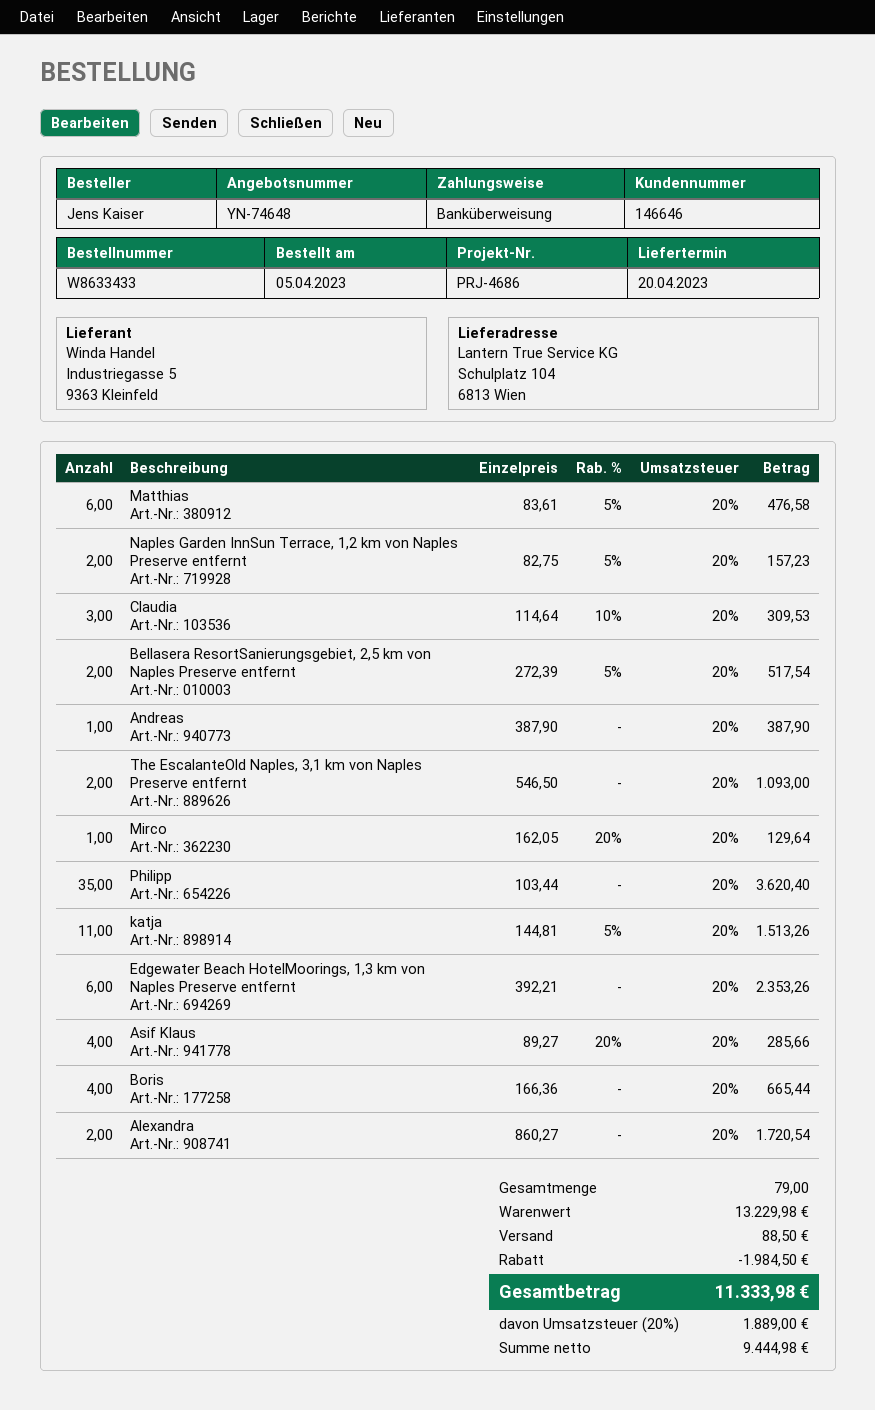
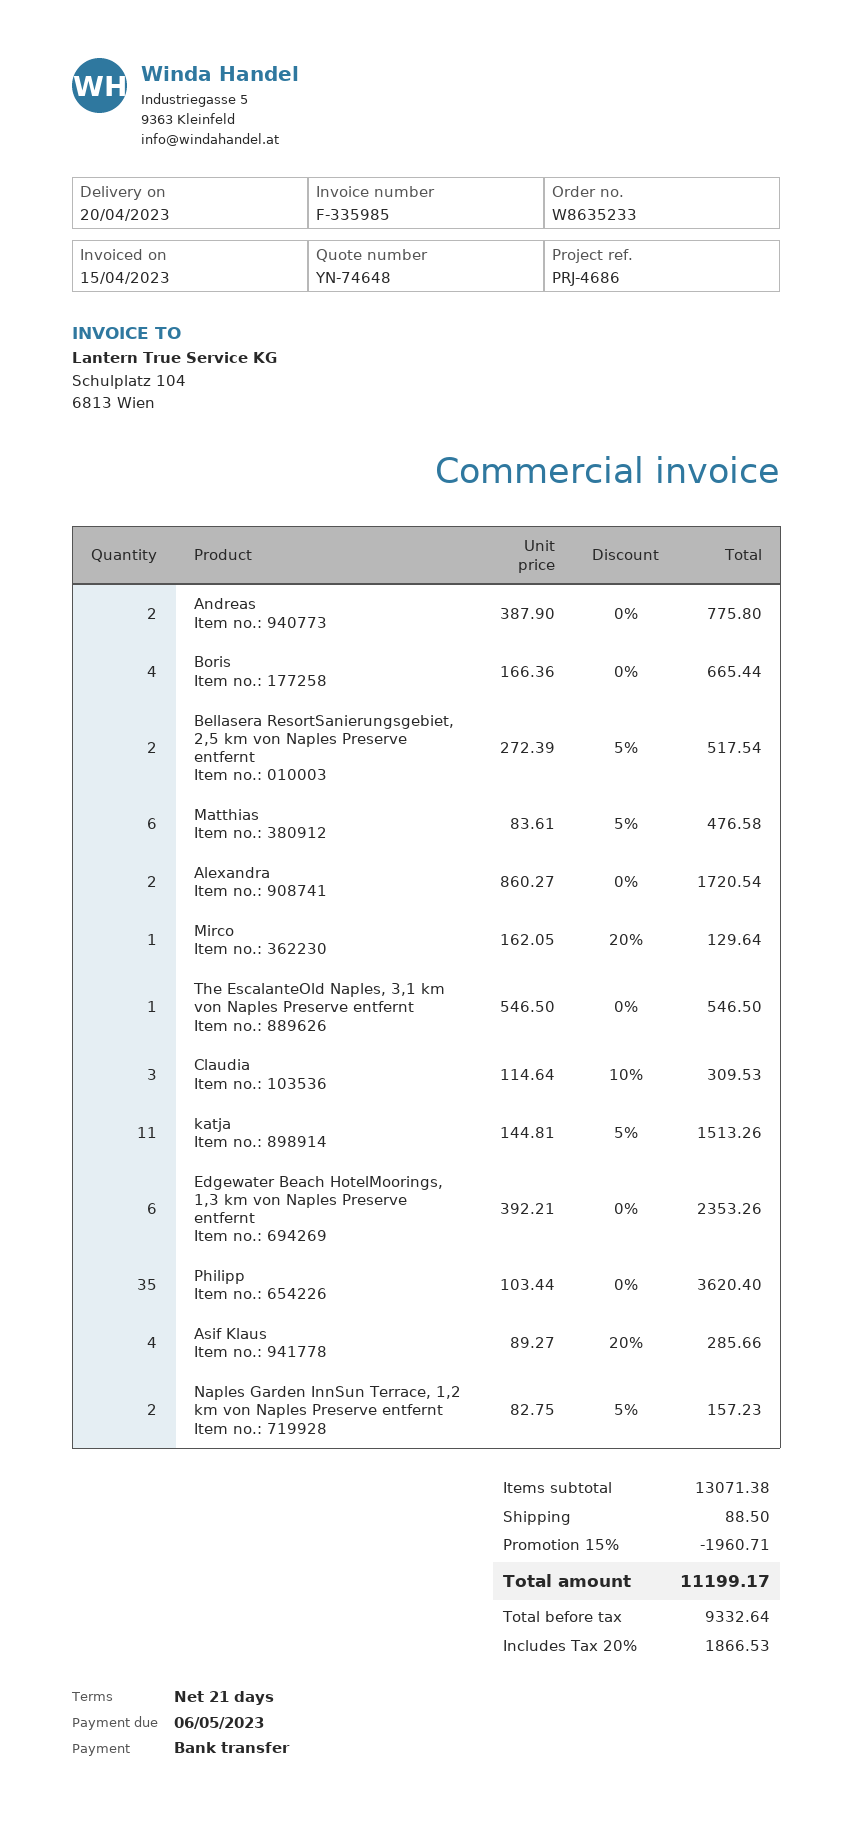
order number: W8633433 -> W8635233
Andreas: 1 x 387.90 = 387.90 -> 2 x 387.90 = 775.80
The EscalanteOld Naples, 3,1 km von Naples Preserve entfernt: 2 x 546.50 = 1093.00 -> 1 x 546.50 = 546.50
subtotal: 13229.98 -> 13071.38
discount: 1984.50 -> 1960.71
net: 9444.98 -> 9332.64
tax: 20% = 1889.00 -> 20% = 1866.53
total: 11333.98 -> 11199.17

